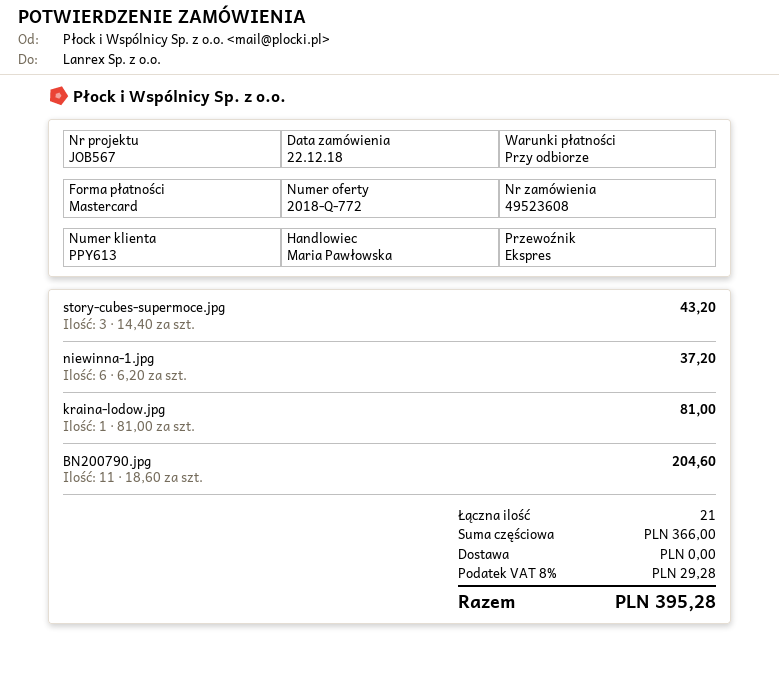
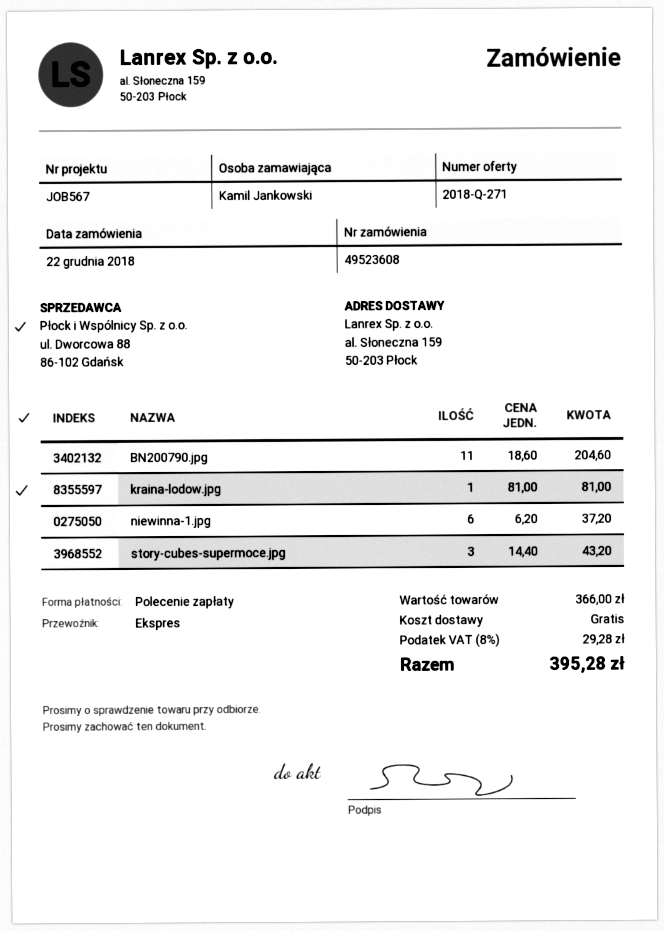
quote number: 2018-Q-772 -> 2018-Q-271
payment method: Mastercard -> direct debit

